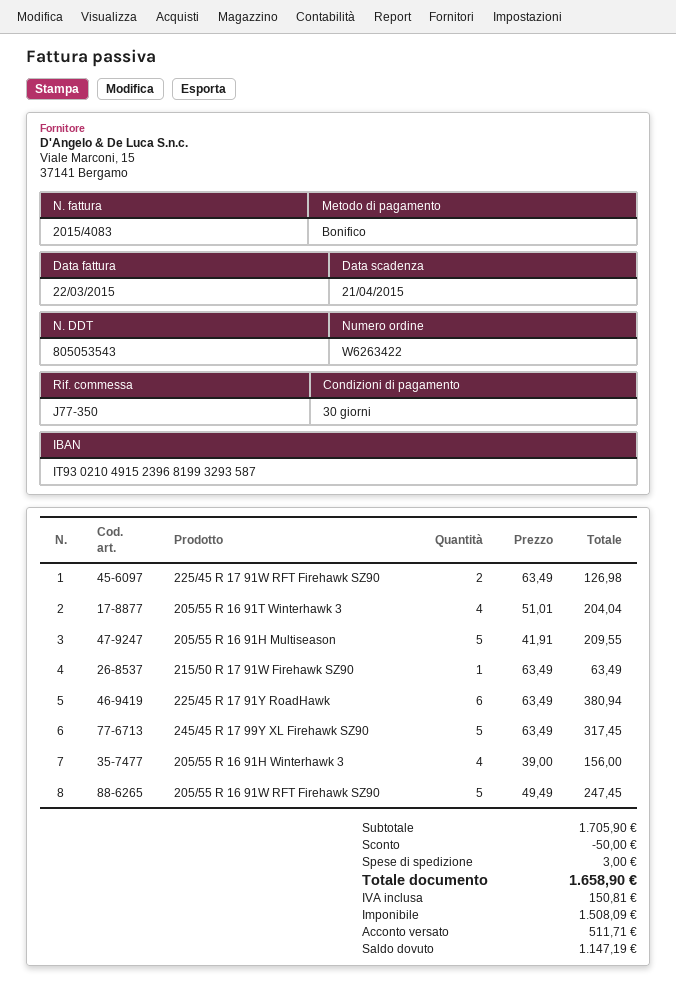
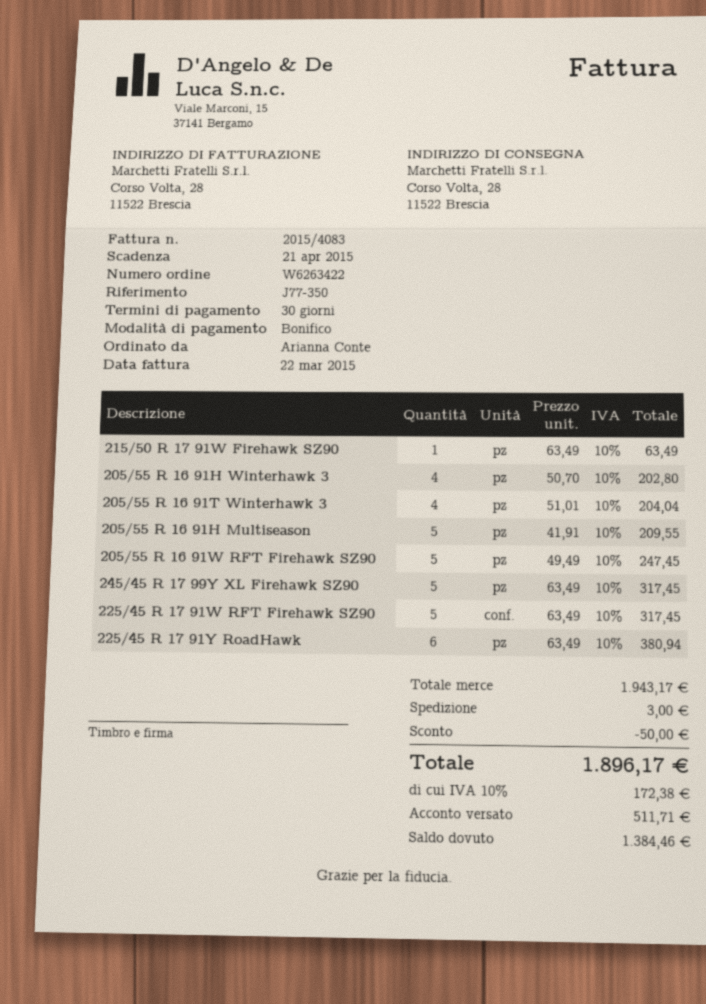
225/45 R 17 91W RFT Firehawk SZ90: 2 x 63.49 = 126.98 -> 5 x 63.49 = 317.45
205/55 R 16 91H Winterhawk 3: 4 x 39.00 = 156.00 -> 4 x 50.70 = 202.80
subtotal: 1705.90 -> 1943.17
tax: 150.81 -> 172.38
total: 1658.90 -> 1896.17
balance: 1147.19 -> 1384.46

